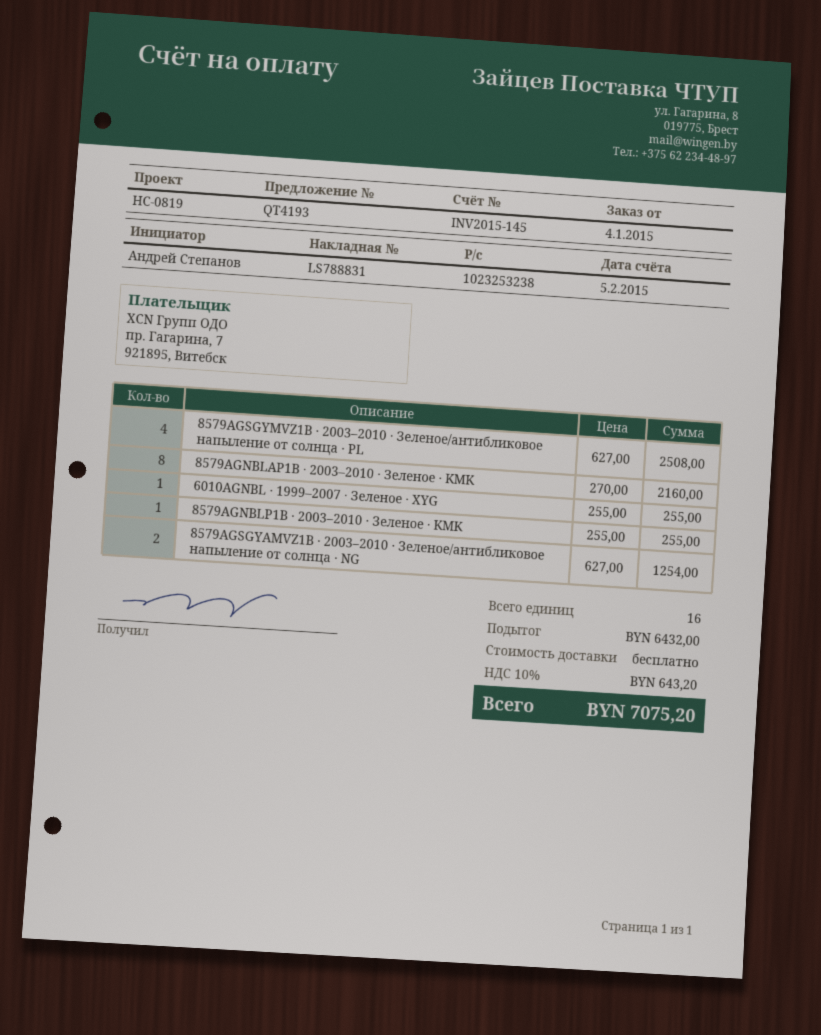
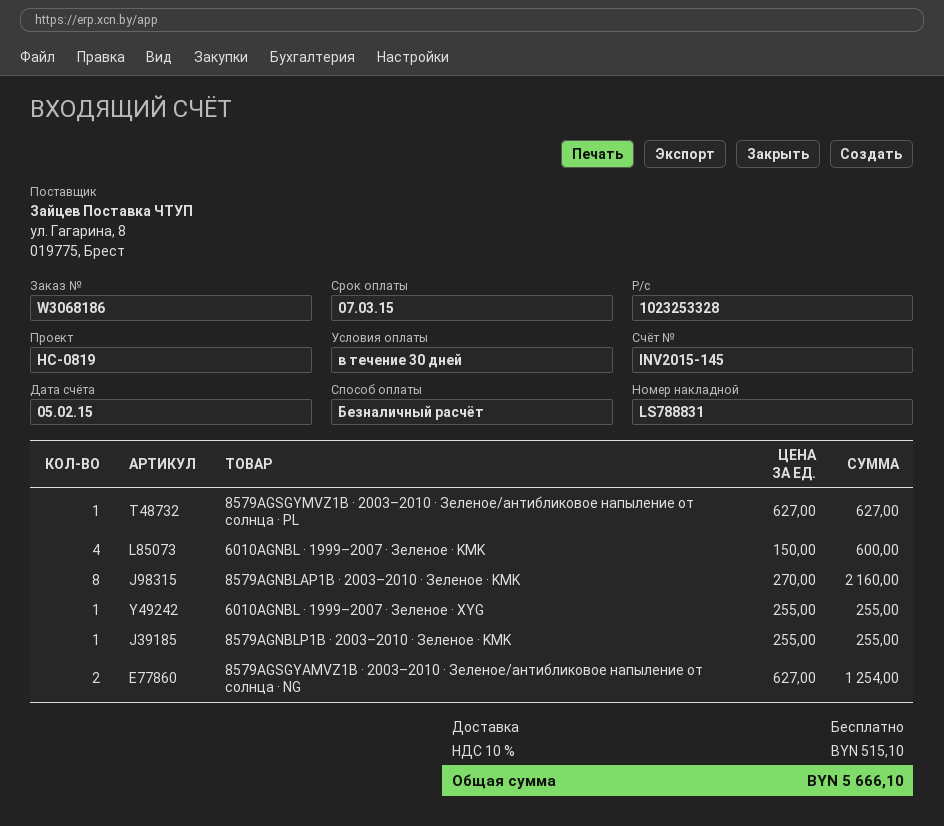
bank account: 1023253238 -> 1023253328
8579AGSGYMVZ1B · 2003–2010 · Зеленое/антибликовое напыление от солнца · PL: 4 x 627.00 = 2508.00 -> 1 x 627.00 = 627.00
6010AGNBL · 1999–2007 · Зеленое · KMK: none -> 4 x 150.00 = 600.00
tax: 10% = 643.20 -> 10% = 515.10
total: 7075.20 -> 5666.10

